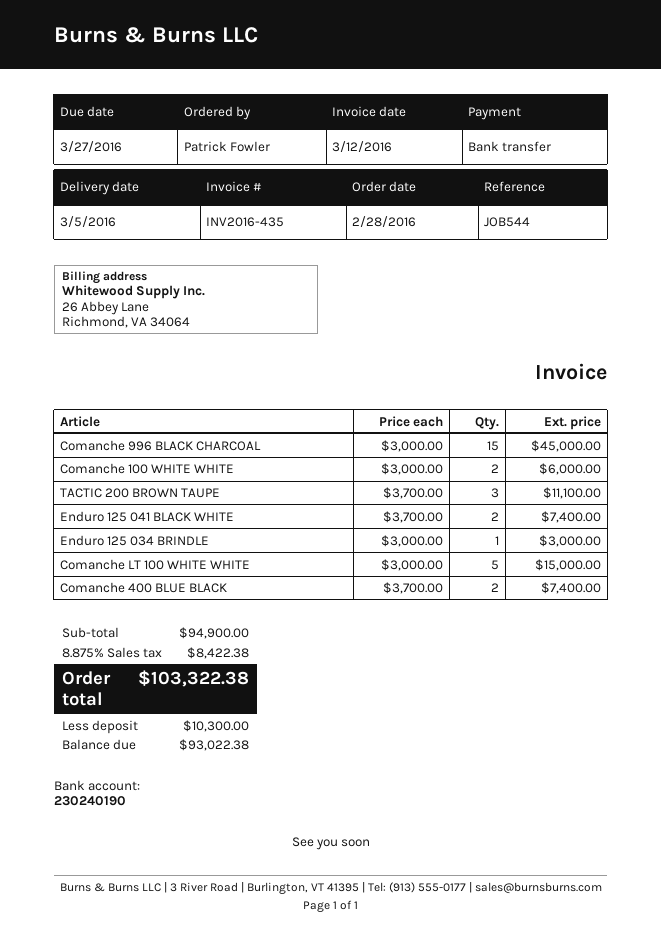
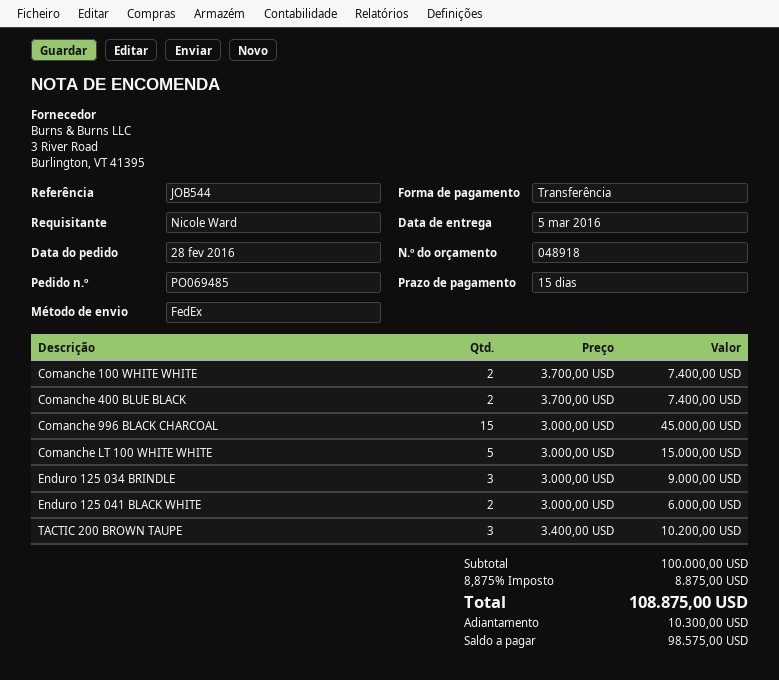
ordered by: Patrick Fowler -> Nicole Ward
Comanche 100 WHITE WHITE: 2 x 3000.00 = 6000.00 -> 2 x 3700.00 = 7400.00
TACTIC 200 BROWN TAUPE: 3 x 3700.00 = 11100.00 -> 3 x 3400.00 = 10200.00
Enduro 125 041 BLACK WHITE: 2 x 3700.00 = 7400.00 -> 2 x 3000.00 = 6000.00
Enduro 125 034 BRINDLE: 1 x 3000.00 = 3000.00 -> 3 x 3000.00 = 9000.00
subtotal: 94900.00 -> 100000.00
tax: 8.875% = 8422.38 -> 8.875% = 8875.00
total: 103322.38 -> 108875.00
balance: 93022.38 -> 98575.00

